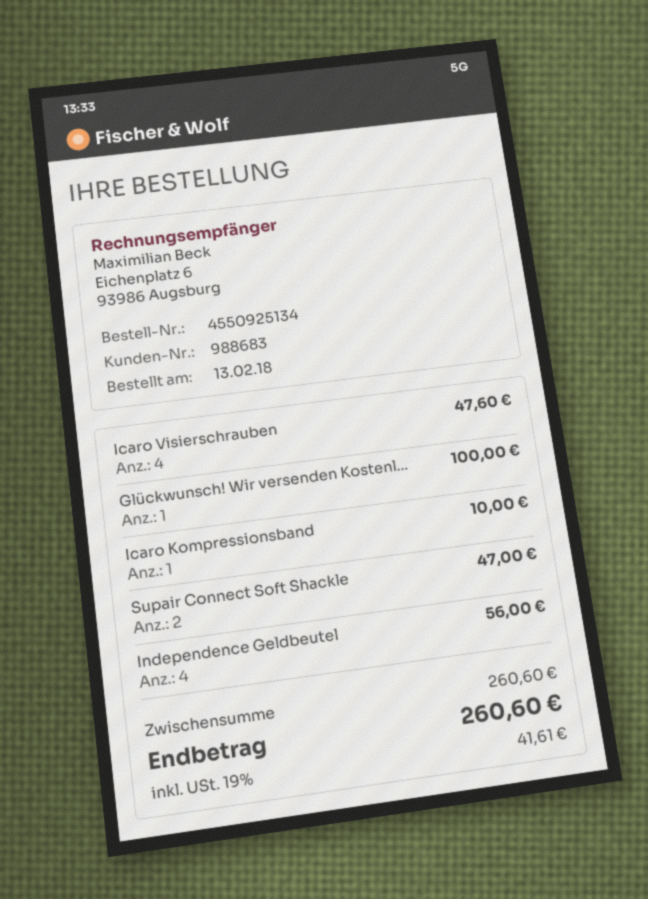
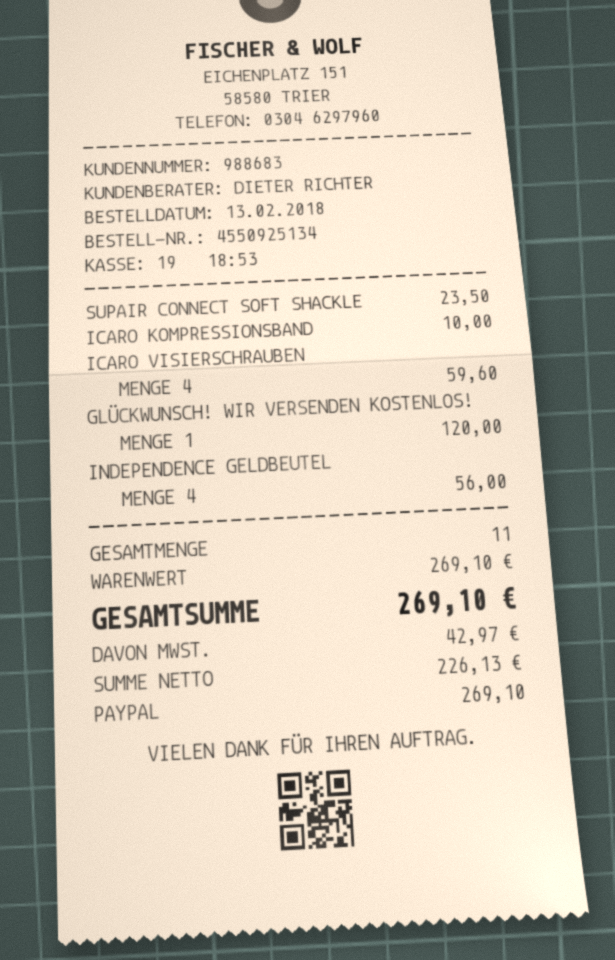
Icaro Visierschrauben: 4 for 47.60 -> 4 for 59.60
Glückwunsch! Wir versenden Kostenl...: 1 for 100.00 -> 1 for 120.00
Supair Connect Soft Shackle: 2 for 47.00 -> 1 for 23.50
subtotal: 260.60 -> 269.10
tax: 41.61 -> 42.97
total: 260.60 -> 269.10

